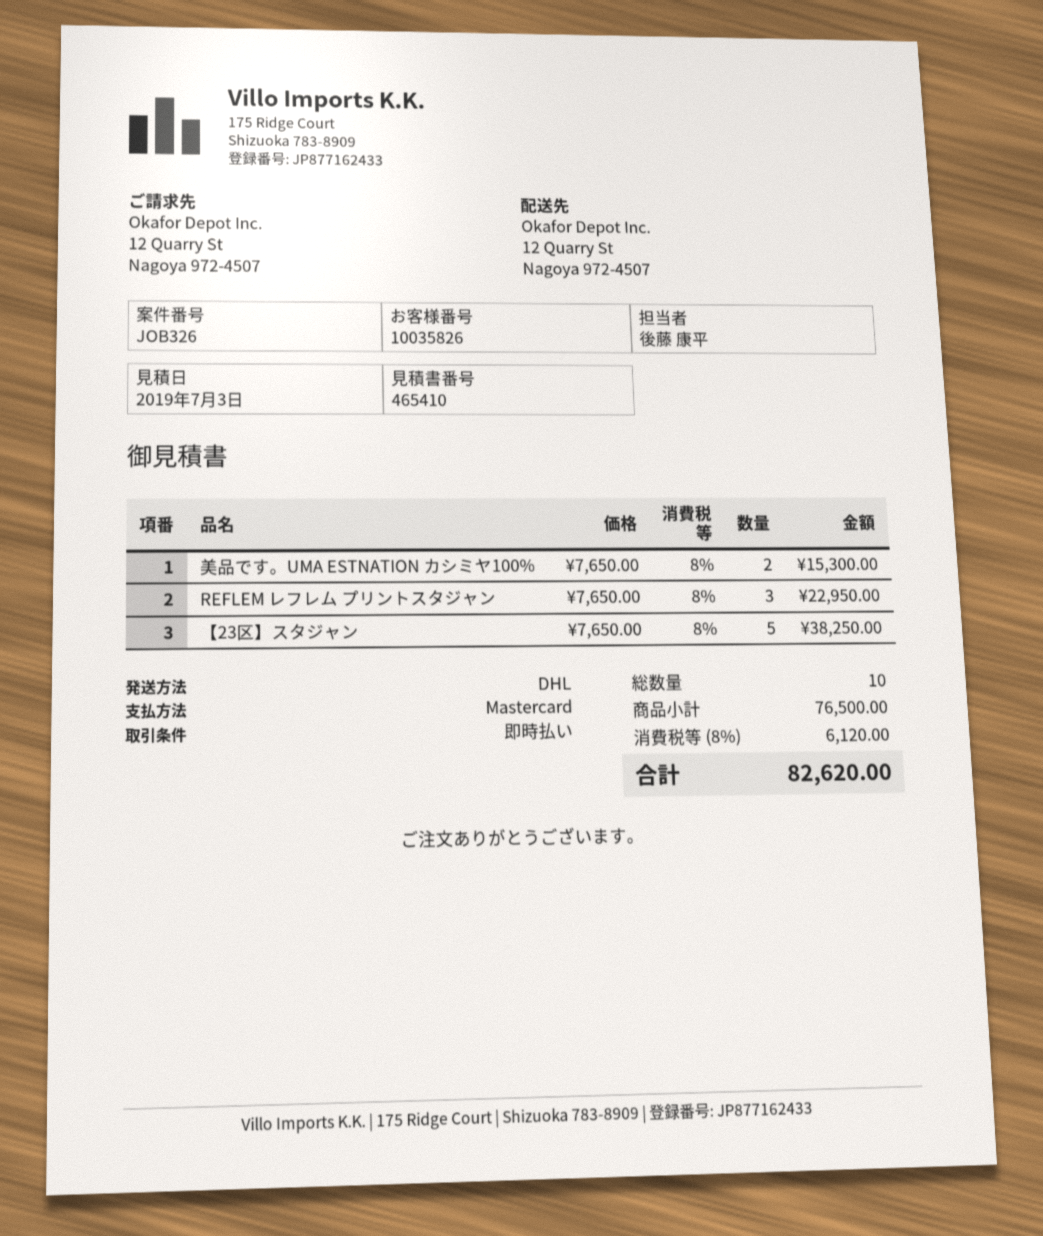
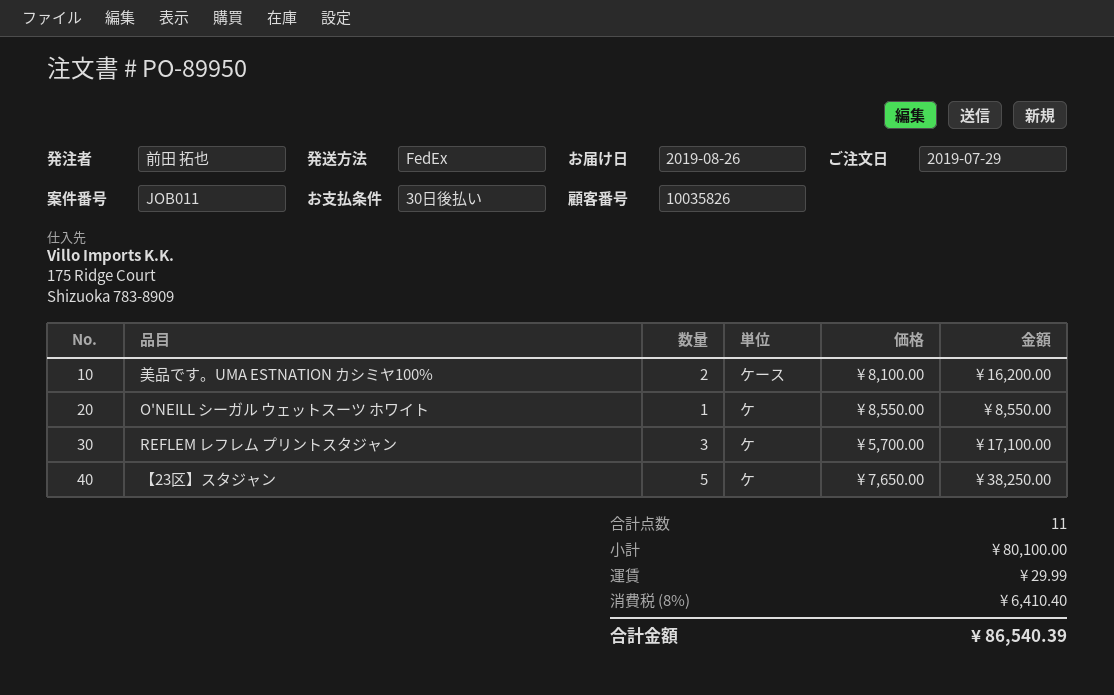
payment terms: on receipt -> 30 days
reference: JOB326 -> JOB011
shipping method: DHL -> FedEx
美品です。UMA ESTNATION カシミヤ100%: 2 x 7650.00 = 15300.00 -> 2 x 8100.00 = 16200.00
REFLEM レフレム プリントスタジャン: 3 x 7650.00 = 22950.00 -> 3 x 5700.00 = 17100.00
O'NEILL シーガル ウェットスーツ ホワイト: none -> 1 x 8550.00 = 8550.00
total quantity: 10 -> 11
subtotal: 76500.00 -> 80100.00
shipping: none -> 29.99
tax: 8% = 6120.00 -> 8% = 6410.40
total: 82620.00 -> 86540.39

